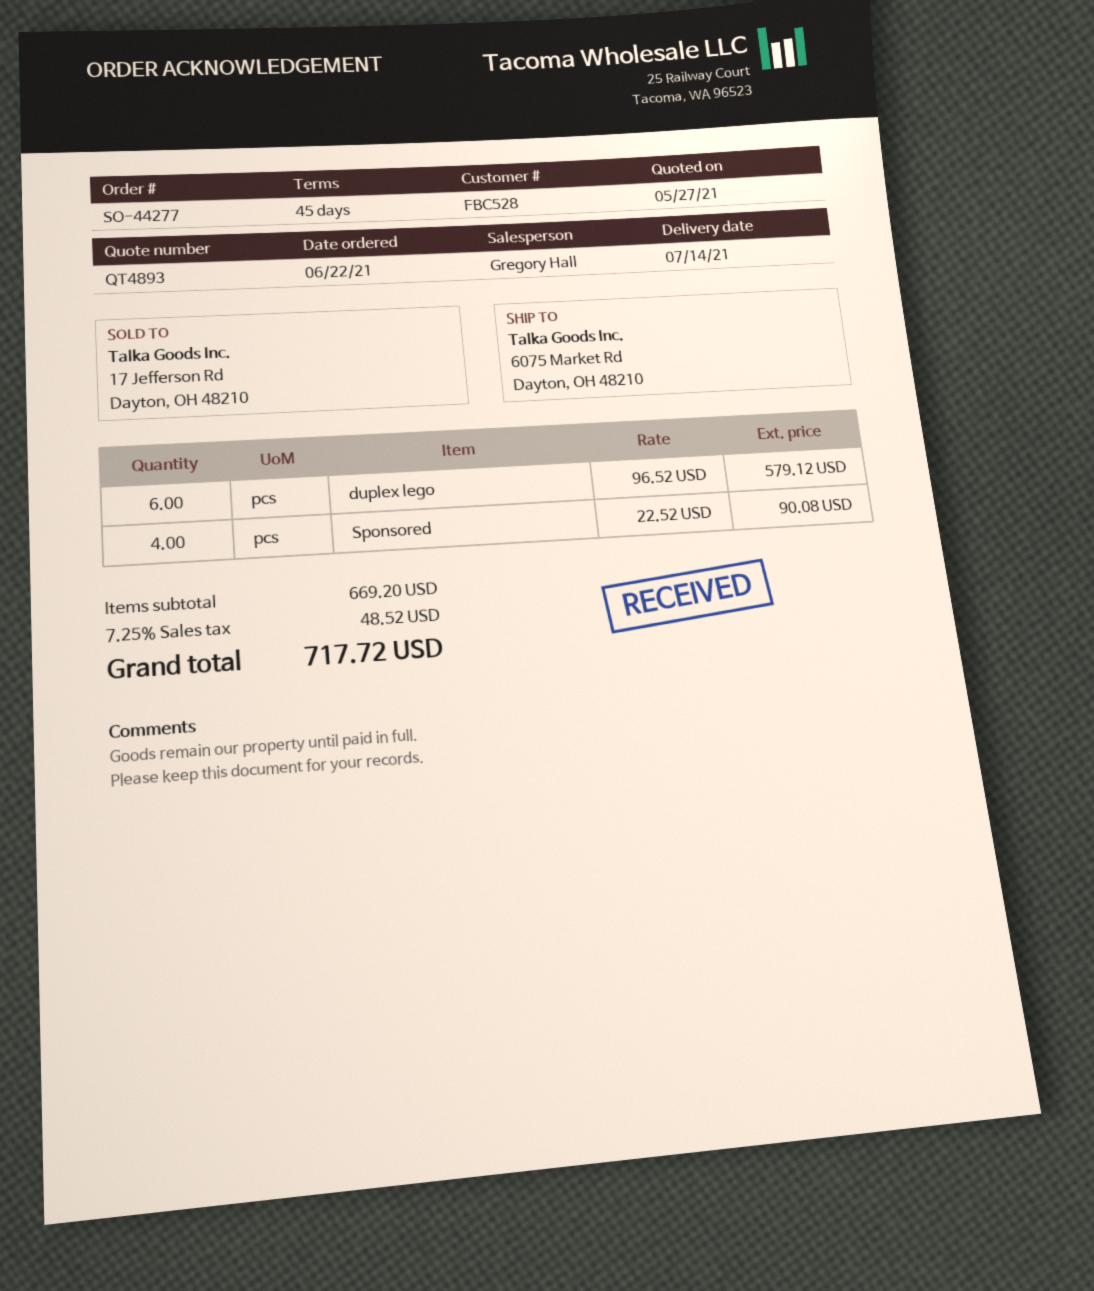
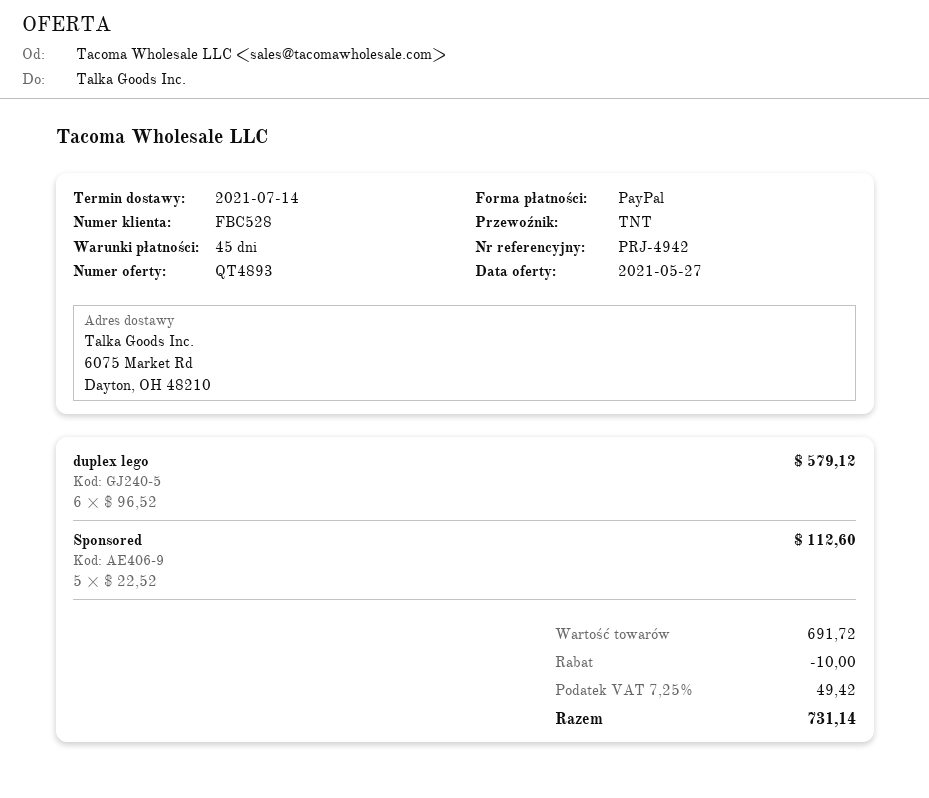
Sponsored: 4 x 22.52 = 90.08 -> 5 x 22.52 = 112.60
subtotal: 669.20 -> 691.72
discount: none -> 10.00
tax: 7.25% = 48.52 -> 7.25% = 49.42
total: 717.72 -> 731.14

